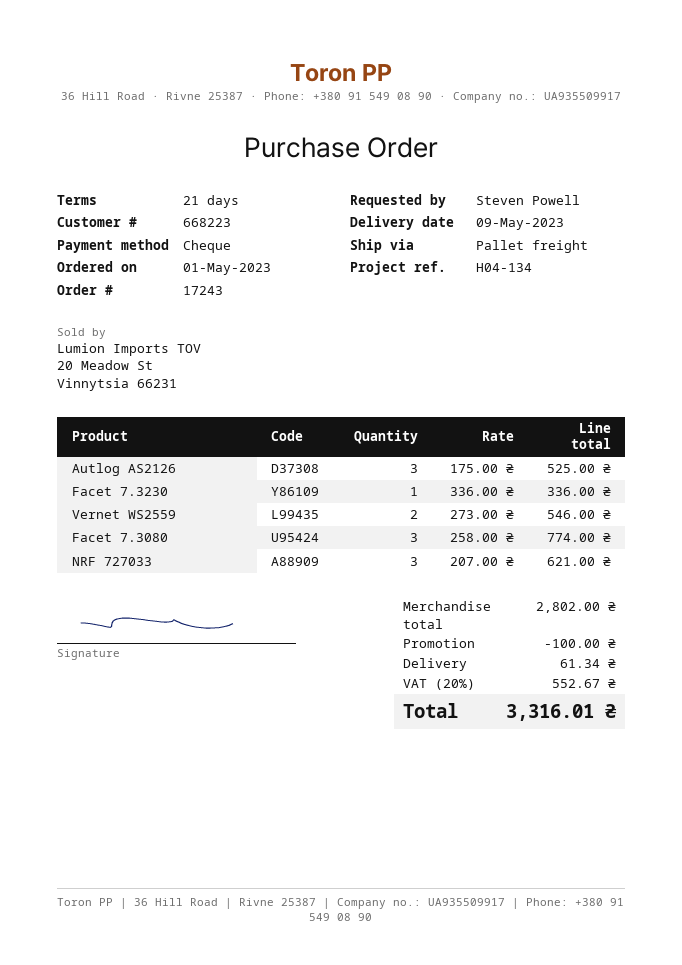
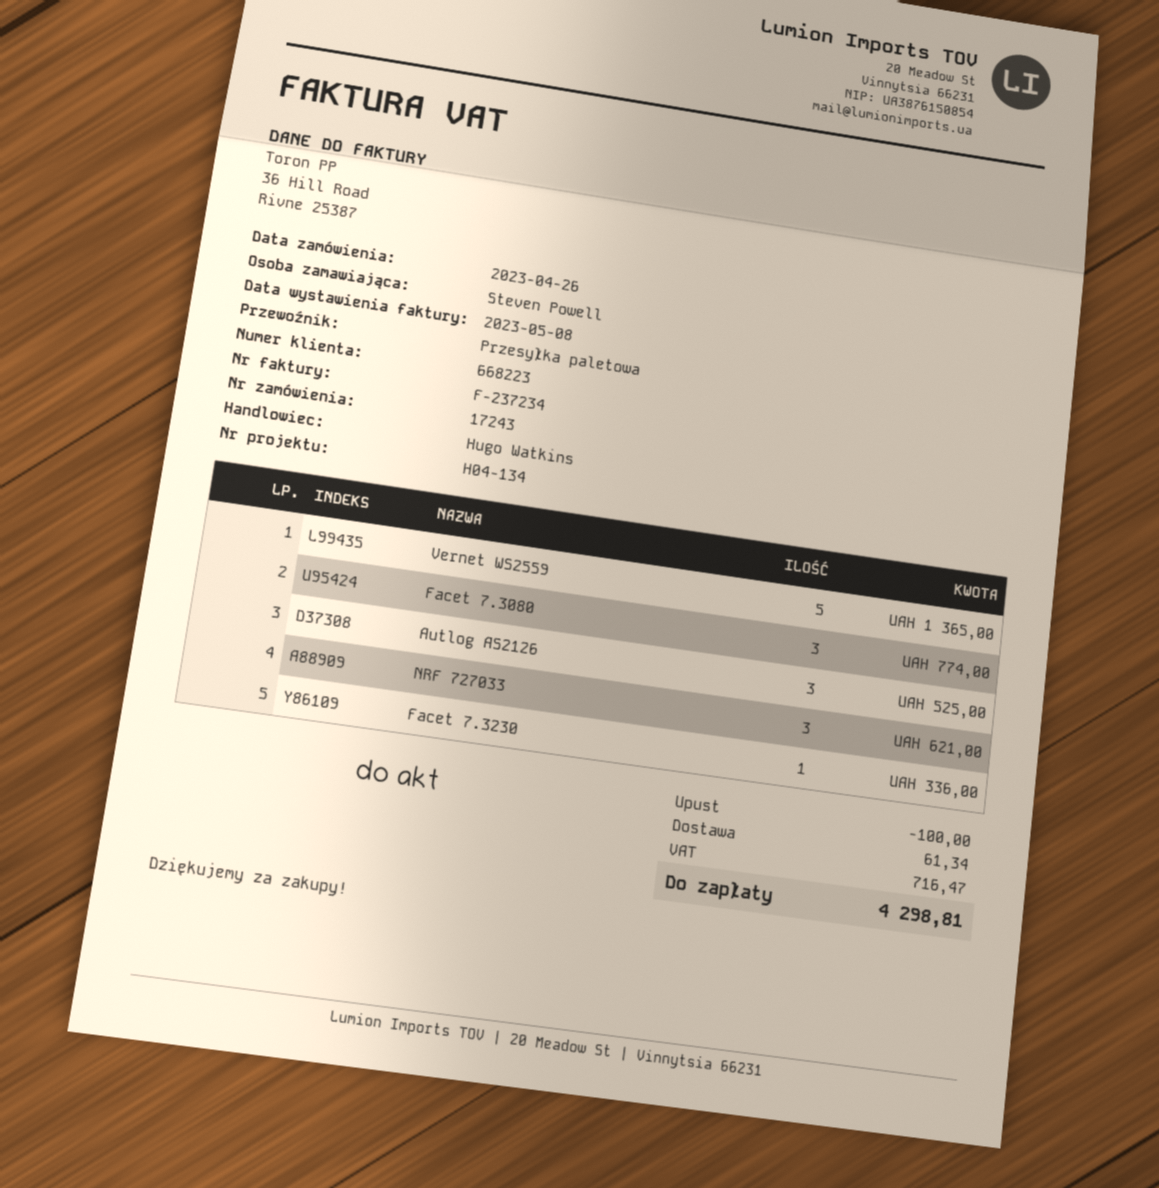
order date: 2023-05-01 -> 2023-04-26
Vernet WS2559: 2 for 546.00 -> 5 for 1365.00
tax: 552.67 -> 716.47
total: 3316.01 -> 4298.81

